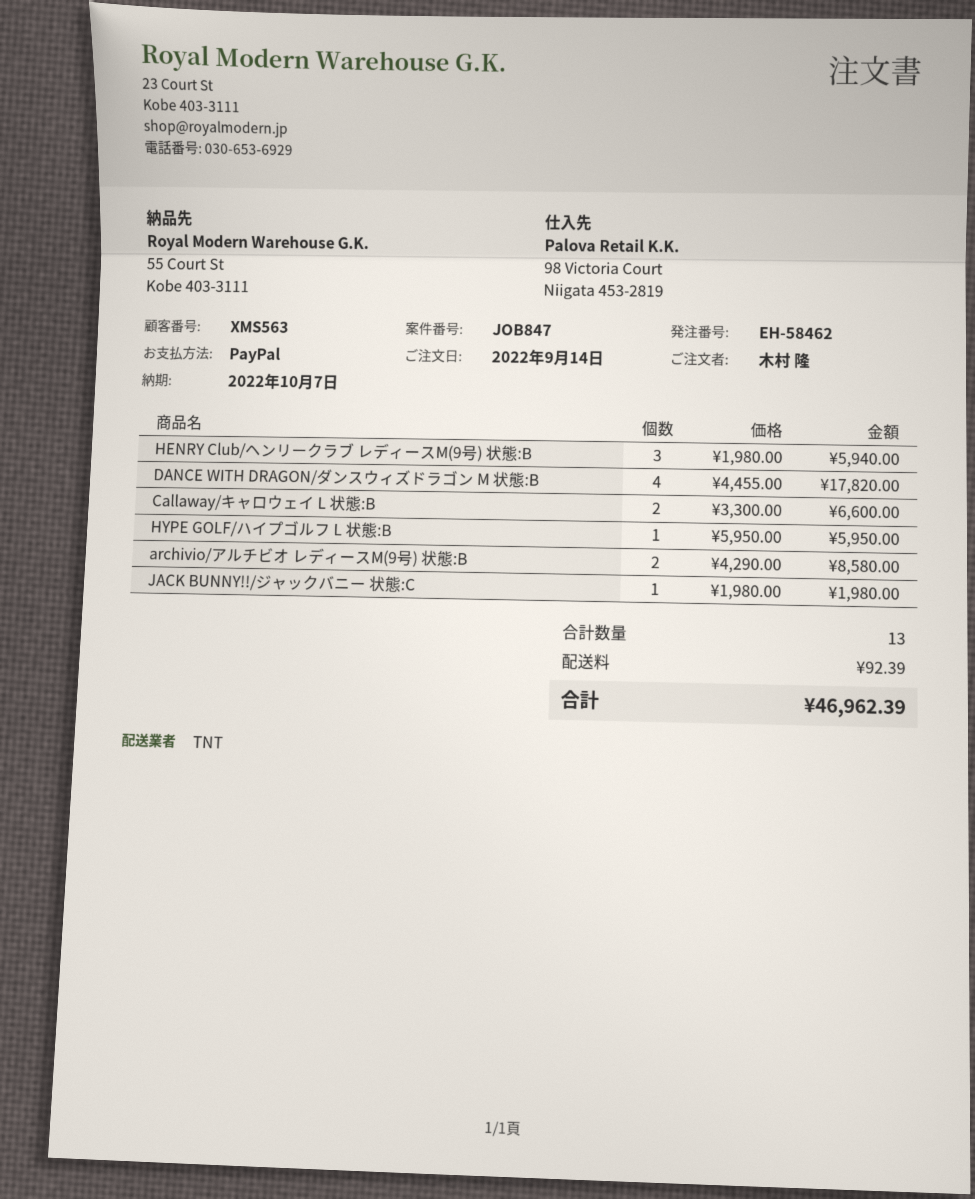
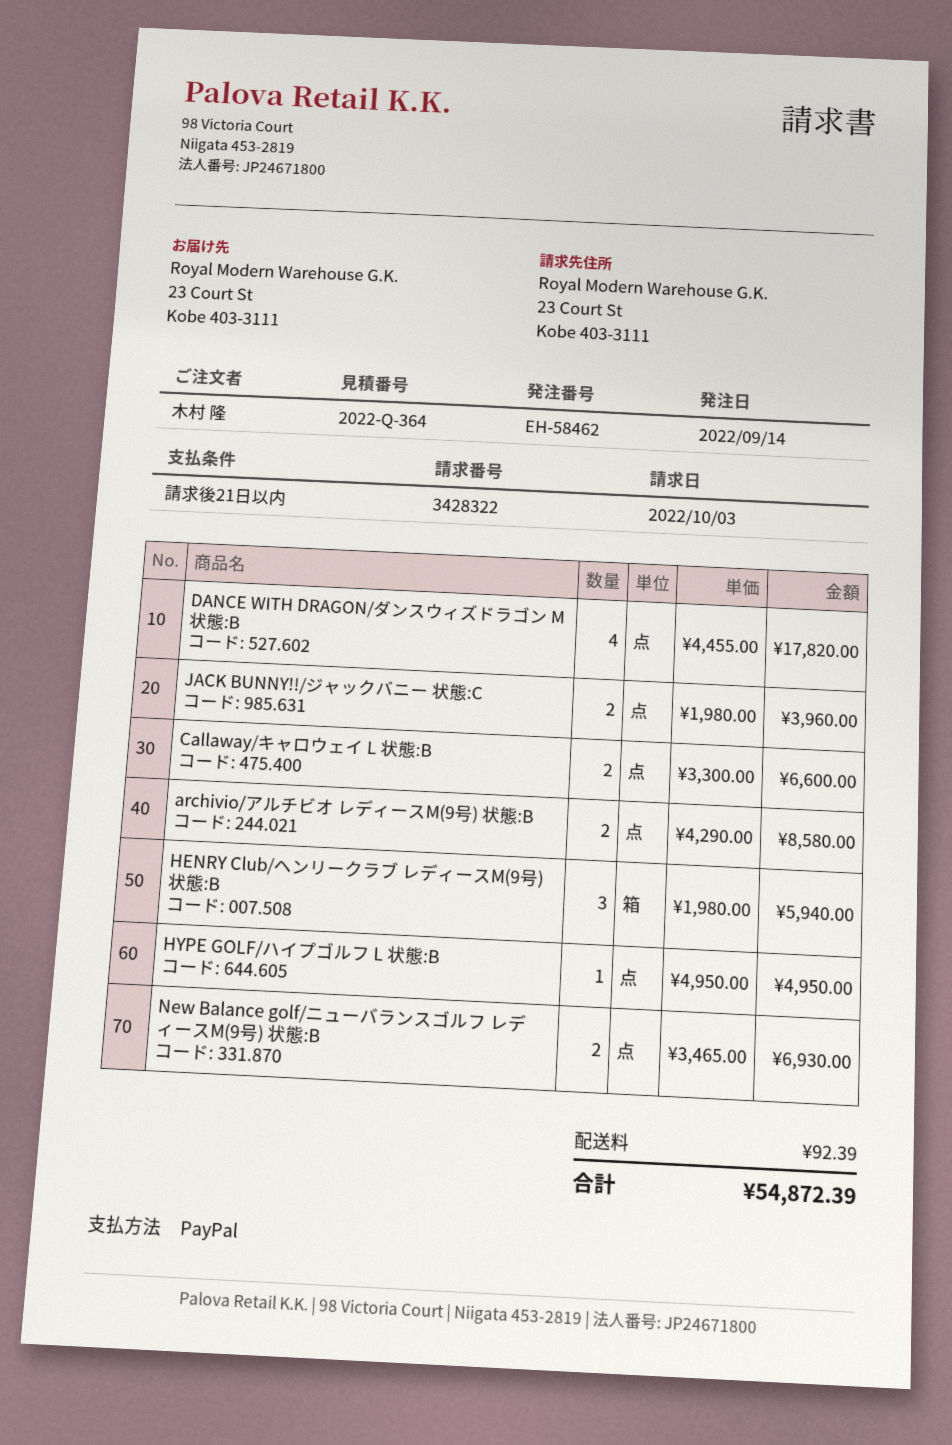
ship to: 55 Court St, Kobe 403-3111 -> 23 Court St, Kobe 403-3111
HYPE GOLF/ハイプゴルフ L 状態:B: 1 x 5950.00 = 5950.00 -> 1 x 4950.00 = 4950.00
JACK BUNNY!!/ジャックバニー 状態:C: 1 x 1980.00 = 1980.00 -> 2 x 1980.00 = 3960.00
New Balance golf/ニューバランスゴルフ レディースM(9号) 状態:B: none -> 2 x 3465.00 = 6930.00
total: 46962.39 -> 54872.39

